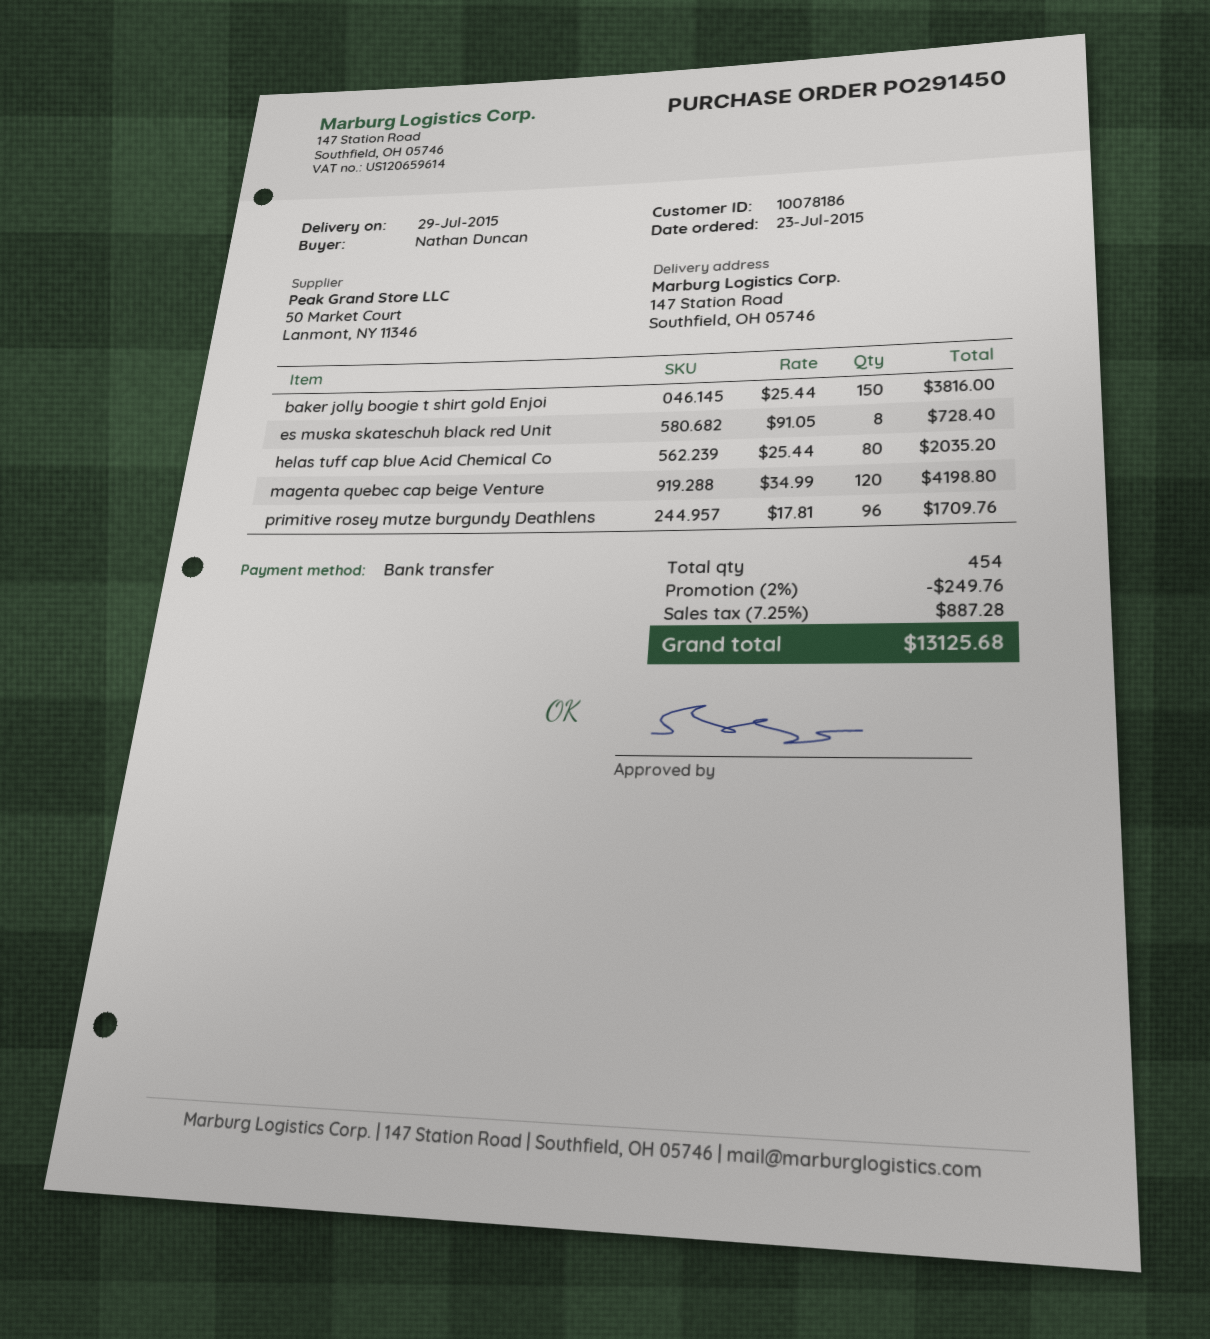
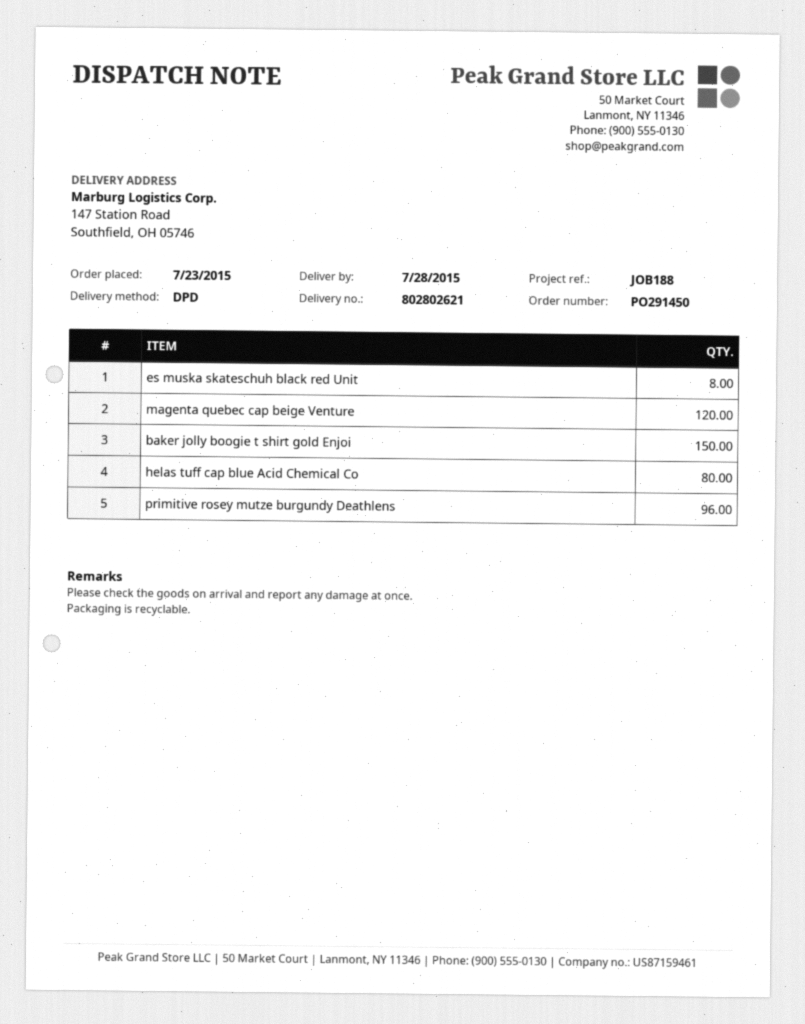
delivery date: 2015-07-29 -> 2015-07-28

